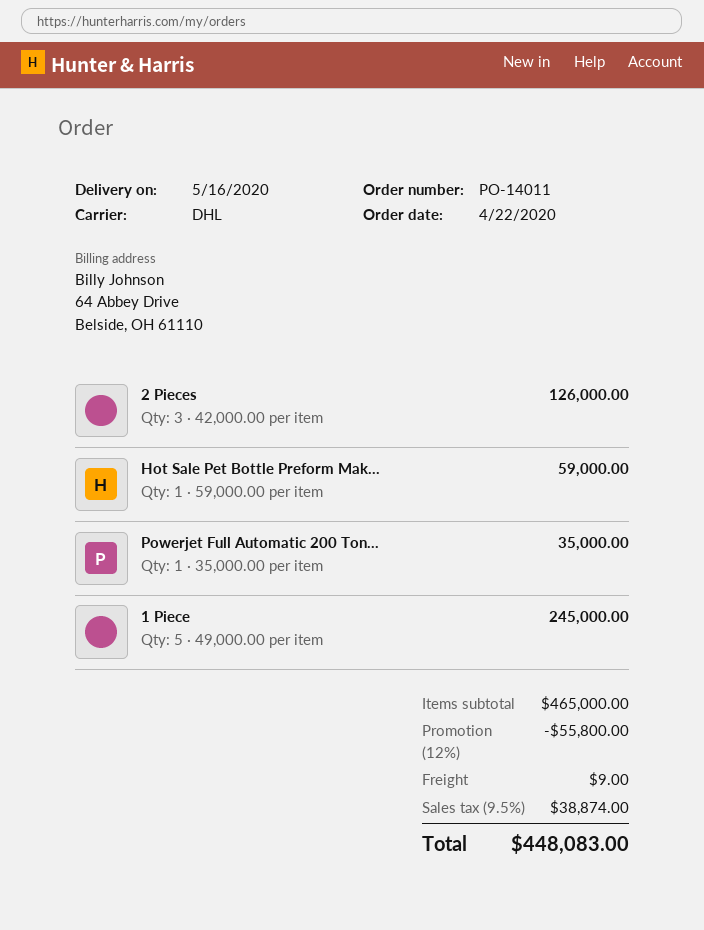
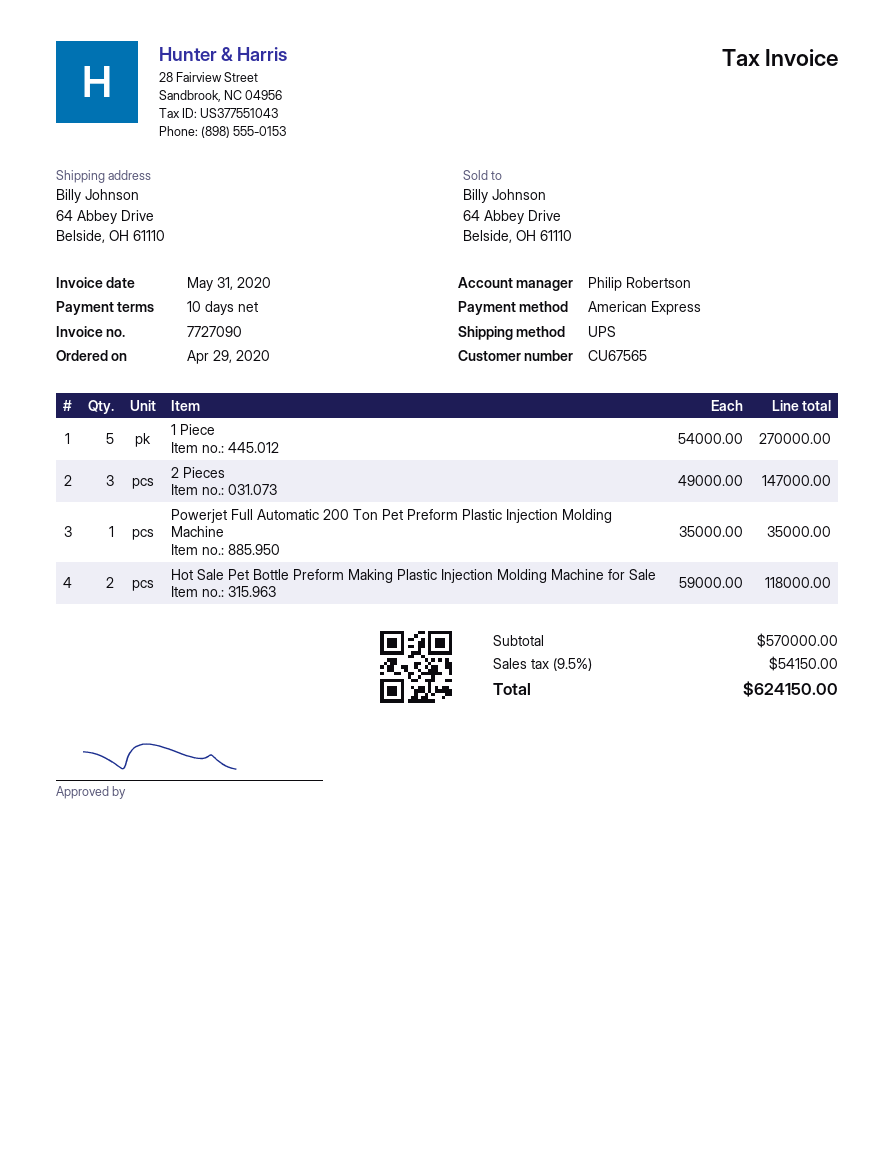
order date: 2020-04-22 -> 2020-04-29
shipping method: DHL -> UPS
2 Pieces: 3 x 42000.00 = 126000.00 -> 3 x 49000.00 = 147000.00
Hot Sale Pet Bottle Preform Mak...: 1 x 59000.00 = 59000.00 -> 2 x 59000.00 = 118000.00
1 Piece: 5 x 49000.00 = 245000.00 -> 5 x 54000.00 = 270000.00
subtotal: 465000.00 -> 570000.00
discount: 12% = 55800.00 -> none
shipping: 9.00 -> none
tax: 9.5% = 38874.00 -> 9.5% = 54150.00
total: 448083.00 -> 624150.00

